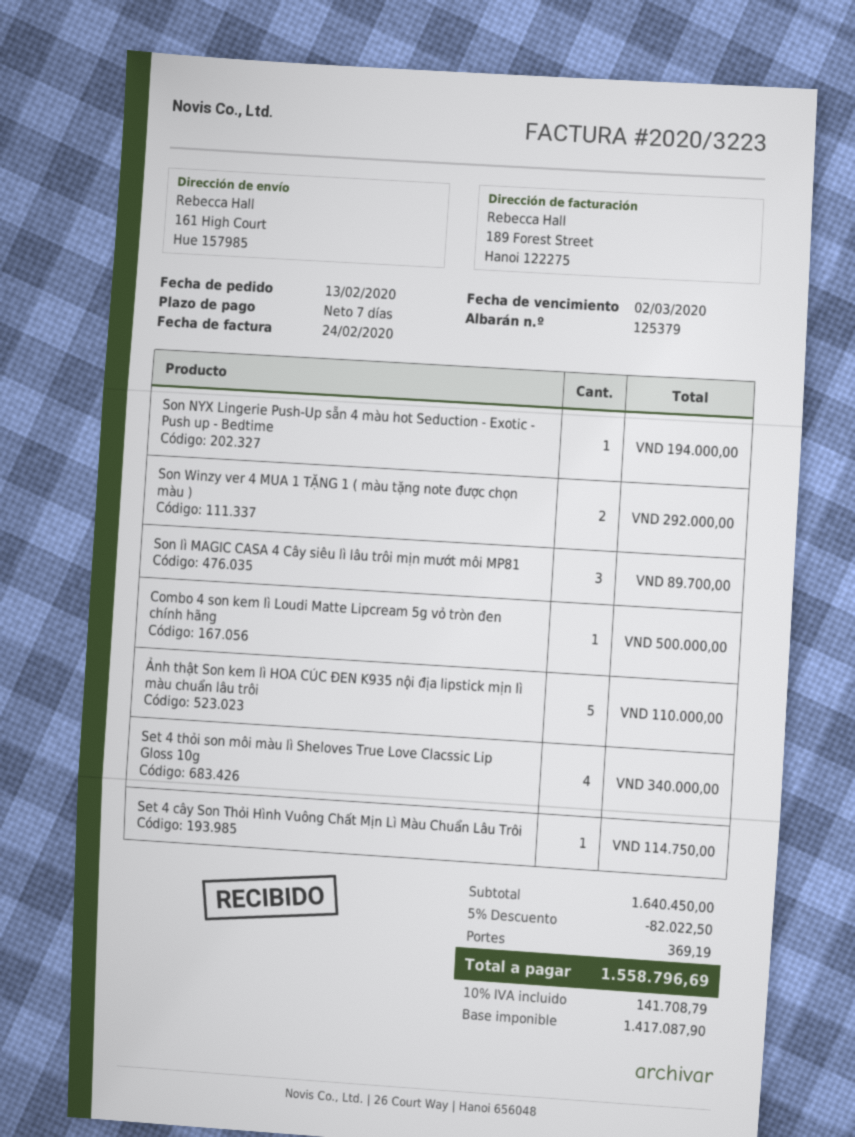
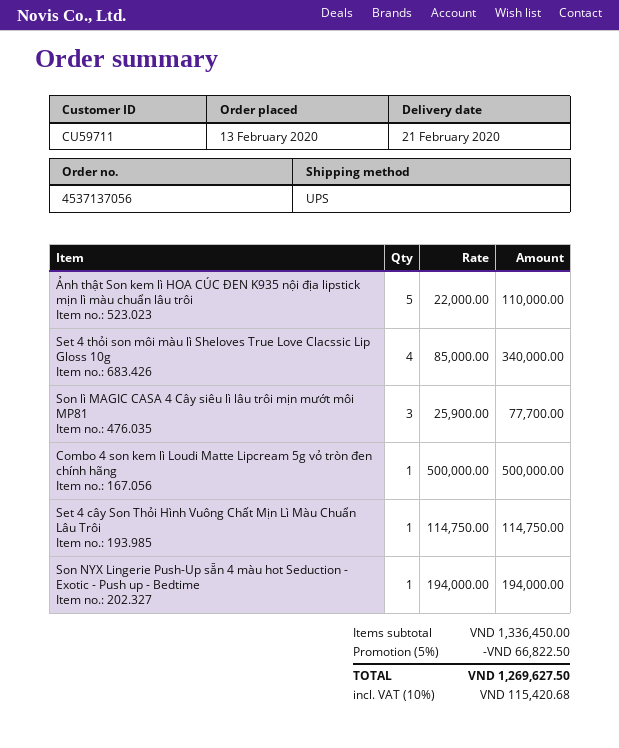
Son Winzy ver 4 MUA 1 TẶNG 1 ( màu tặng note được chọn màu ): 2 for 292000.00 -> none
Son lì MAGIC CASA 4 Cây siêu lì lâu trôi mịn mướt môi MP81: 3 for 89700.00 -> 3 for 77700.00
subtotal: 1640450.00 -> 1336450.00
discount: 5% = 82022.50 -> 5% = 66822.50
shipping: 369.19 -> none
tax: 10% = 141708.79 -> 10% = 115420.68
total: 1558796.69 -> 1269627.50

